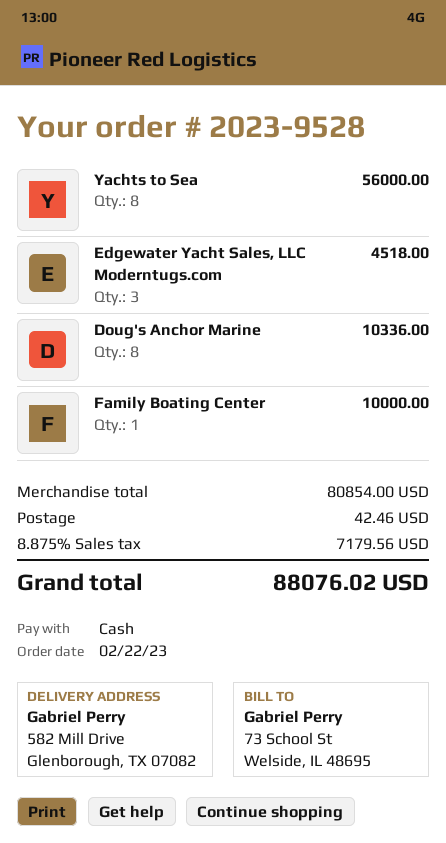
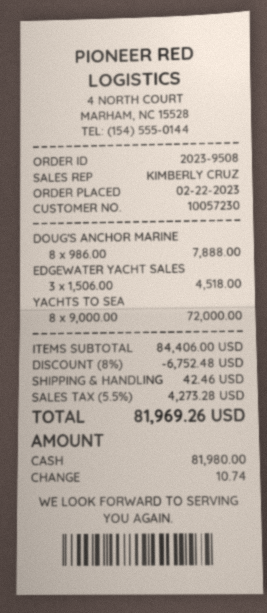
order number: 2023-9528 -> 2023-9508
Yachts to Sea: 8 for 56000.00 -> 8 for 72000.00
Doug's Anchor Marine: 8 for 10336.00 -> 8 for 7888.00
Family Boating Center: 1 for 10000.00 -> none
subtotal: 80854.00 -> 84406.00
discount: none -> 8% = 6752.48
tax: 8.875% = 7179.56 -> 5.5% = 4273.28
total: 88076.02 -> 81969.26

